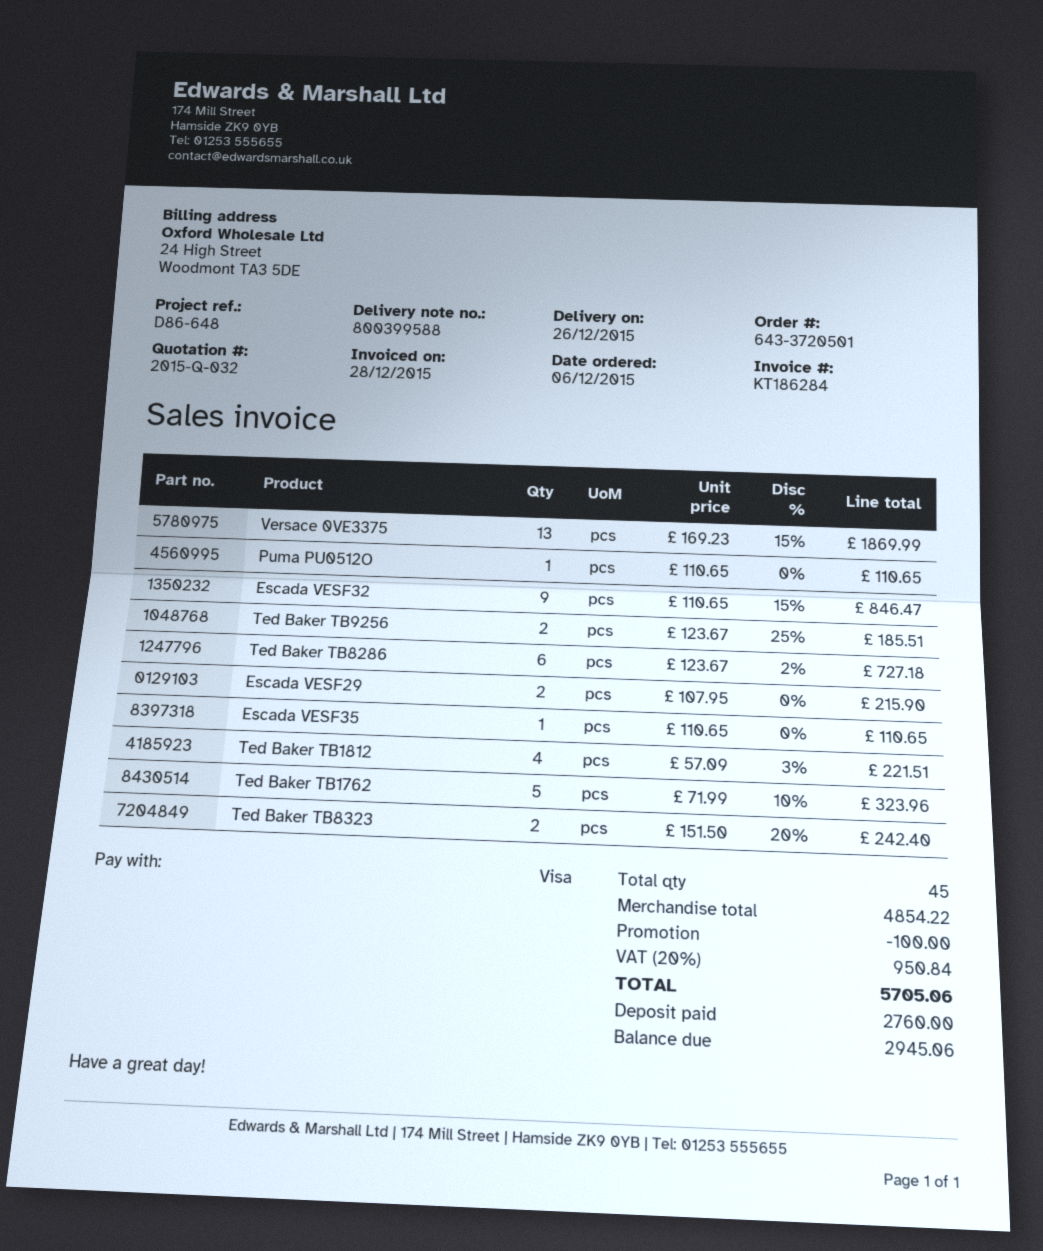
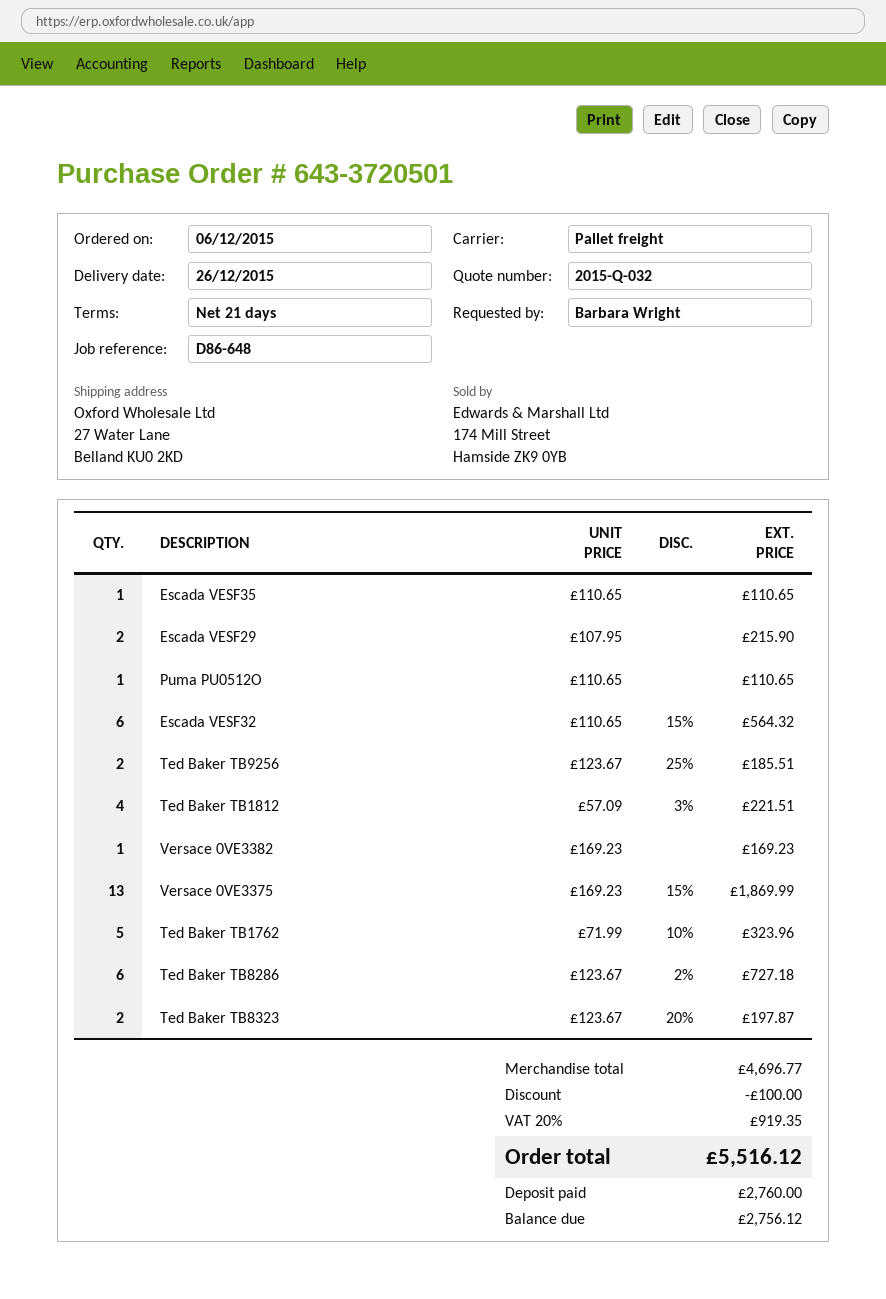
Escada VESF32: 9 x 110.65 - 15% = 846.47 -> 6 x 110.65 - 15% = 564.32
Ted Baker TB8323: 2 x 151.50 - 20% = 242.40 -> 2 x 123.67 - 20% = 197.87
Versace 0VE3382: none -> 1 x 169.23 = 169.23
subtotal: 4854.22 -> 4696.77
tax: 20% = 950.84 -> 20% = 919.35
total: 5705.06 -> 5516.12
balance: 2945.06 -> 2756.12

